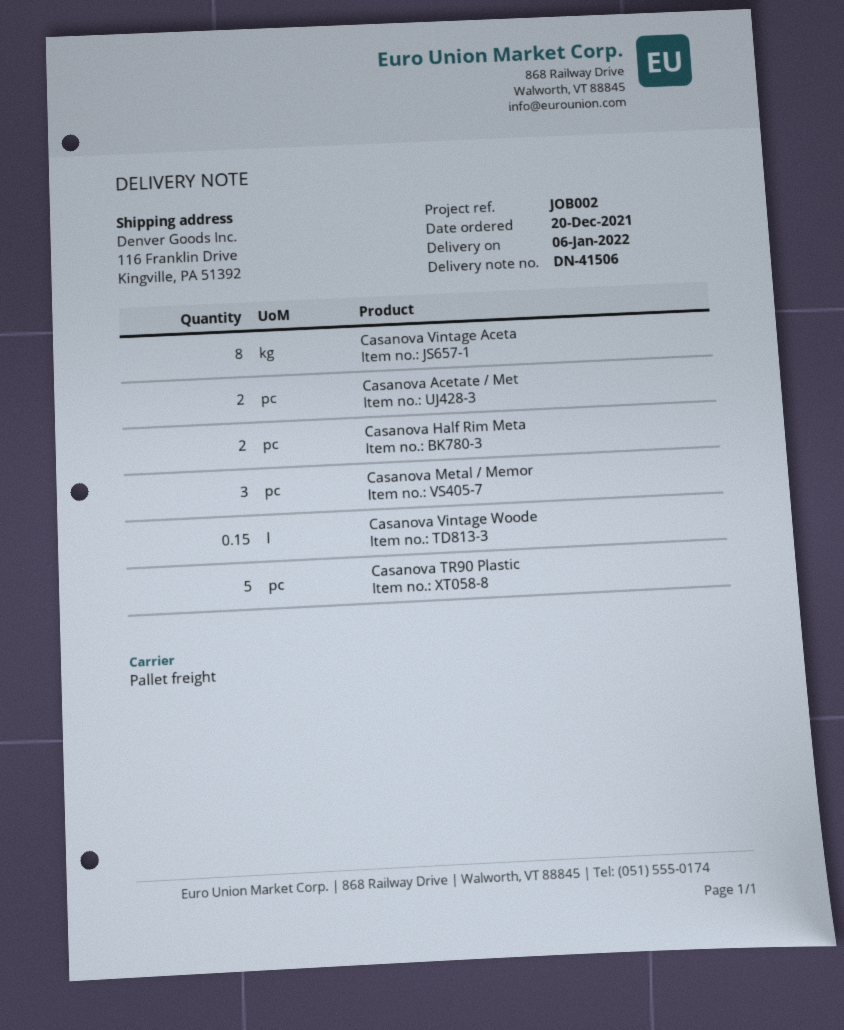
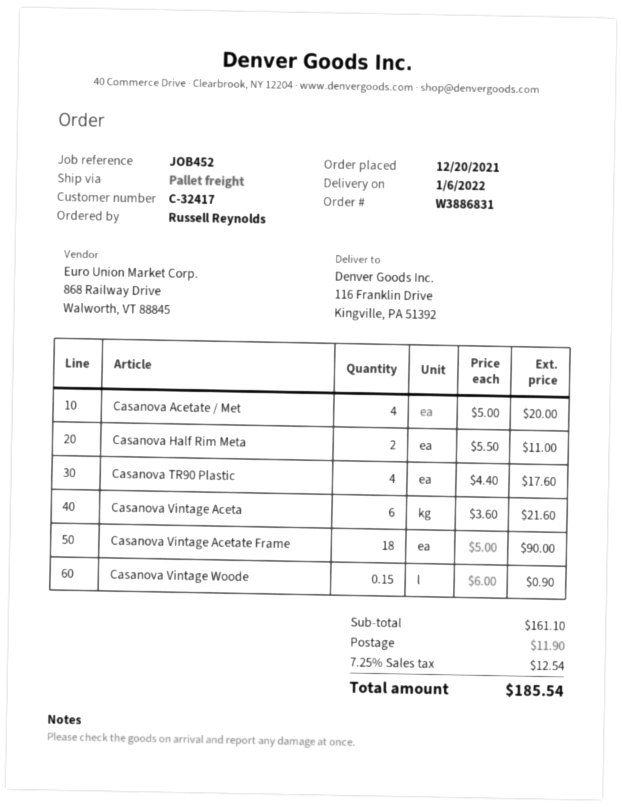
reference: JOB002 -> JOB452
Casanova Vintage Aceta: 8 -> 6
Casanova Acetate / Met: 2 -> 4
Casanova Metal / Memor: 3 -> none
Casanova TR90 Plastic: 5 -> 4
Casanova Vintage Acetate Frame: none -> 18

